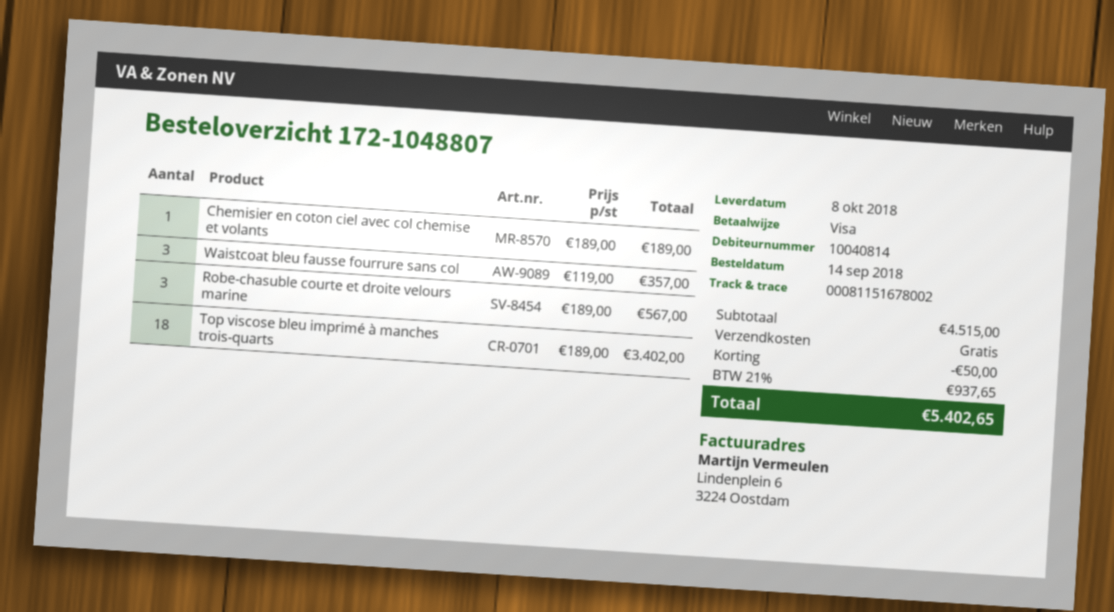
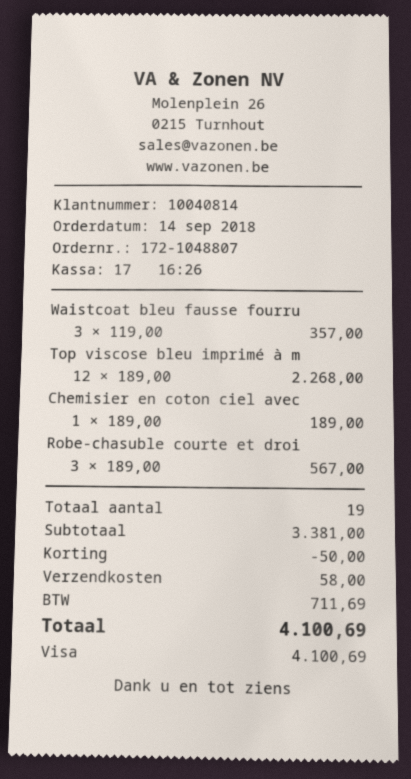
Top viscose bleu imprimé à manches trois-quarts: 18 x 189.00 = 3402.00 -> 12 x 189.00 = 2268.00
subtotal: 4515.00 -> 3381.00
shipping: 0.00 -> 58.00
tax: 937.65 -> 711.69
total: 5402.65 -> 4100.69

